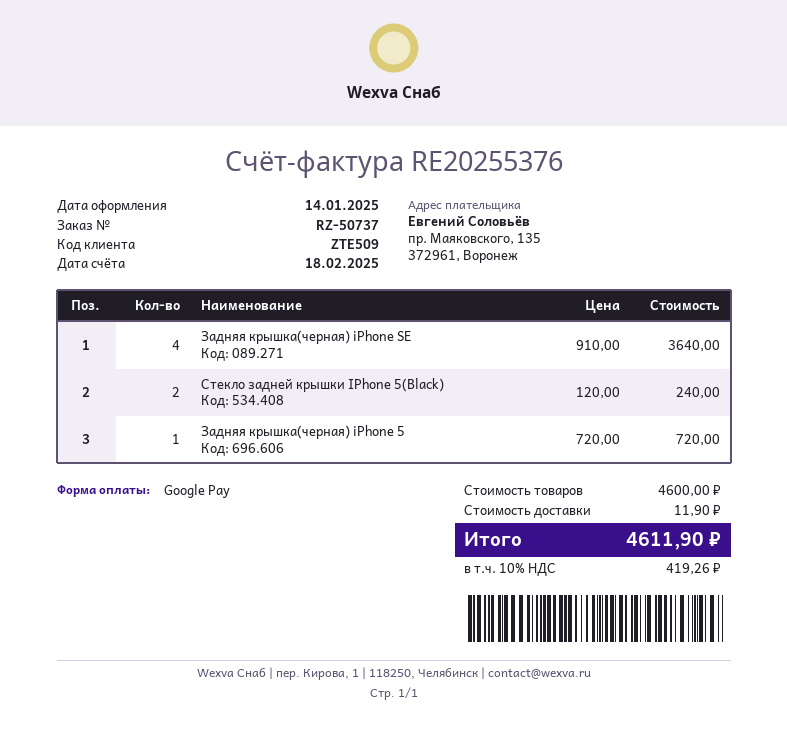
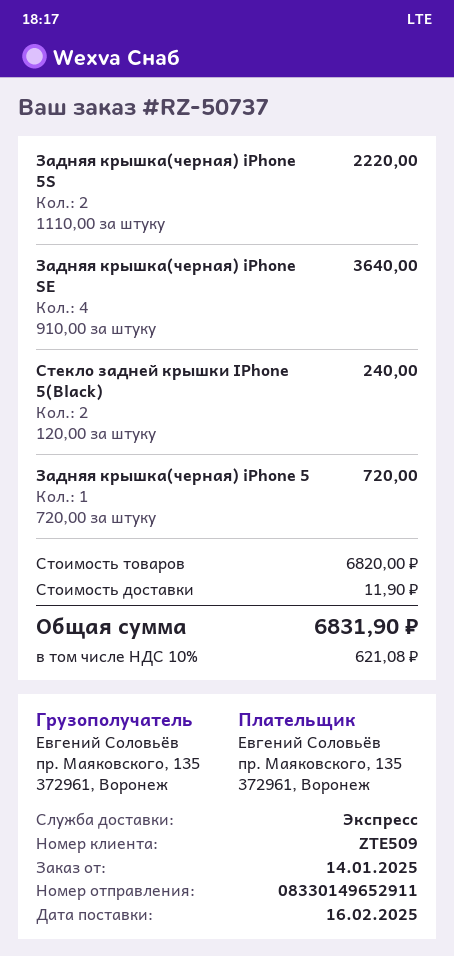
Задняя крышка(черная) iPhone 5S: none -> 2 x 1110.00 = 2220.00
subtotal: 4600.00 -> 6820.00
tax: 10% = 419.26 -> 10% = 621.08
total: 4611.90 -> 6831.90

